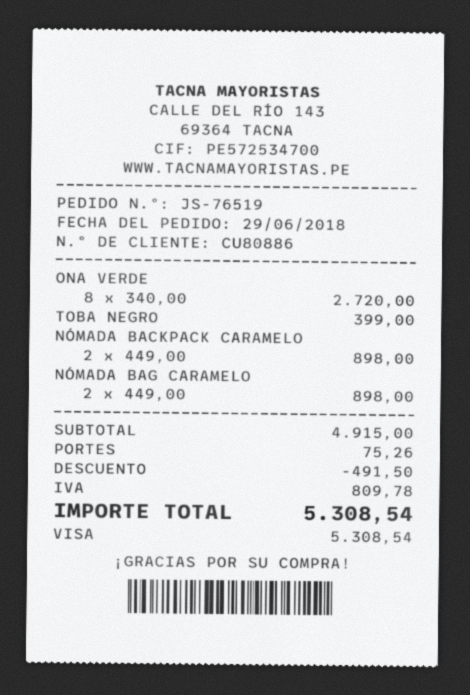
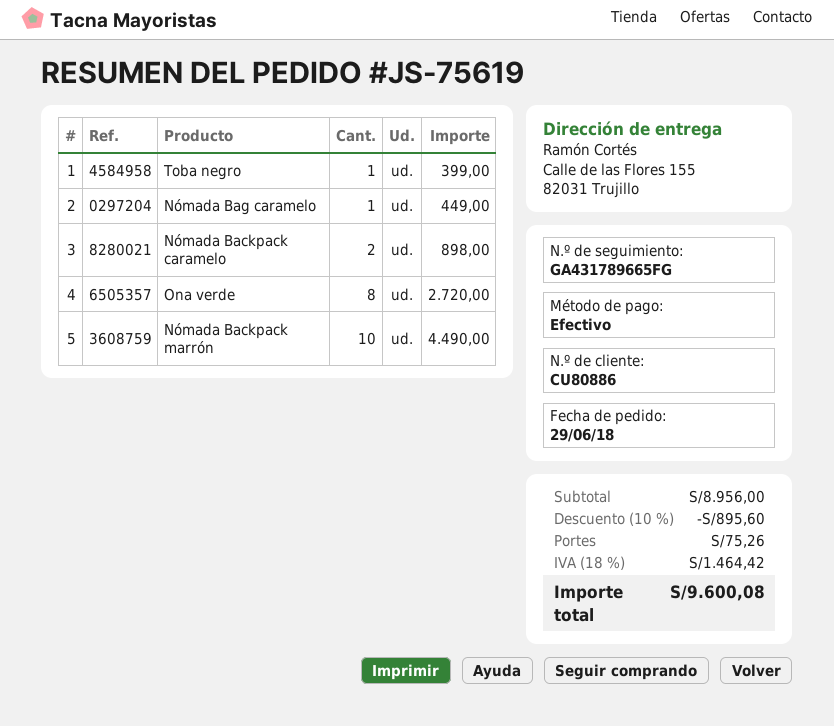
order number: JS-76519 -> JS-75619
payment method: Visa -> cash
NÓMADA BAG CARAMELO: 2 for 898.00 -> 1 for 449.00
Nómada Backpack marrón: none -> 10 for 4490.00
subtotal: 4915.00 -> 8956.00
discount: 491.50 -> 895.60
tax: 809.78 -> 1464.42
total: 5308.54 -> 9600.08

